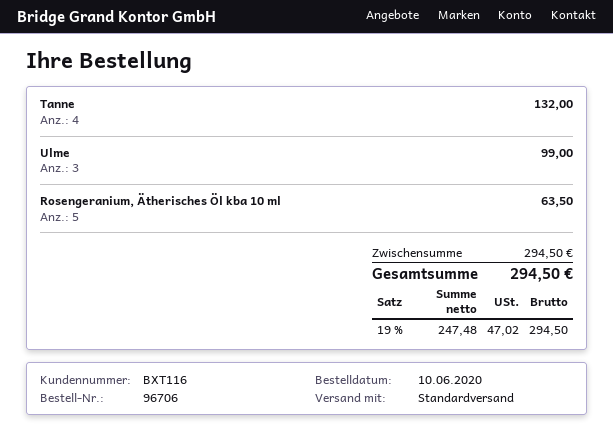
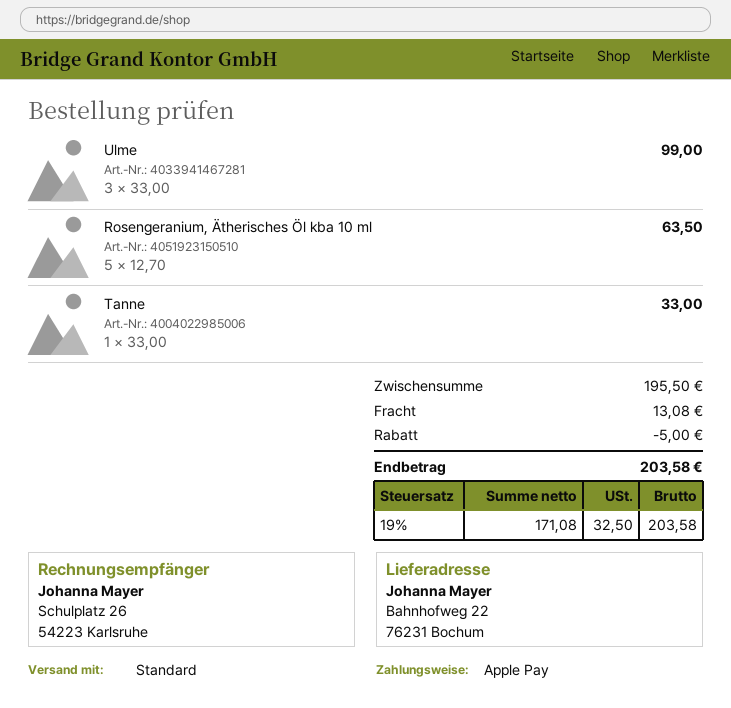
Tanne: 4 for 132.00 -> 1 for 33.00
subtotal: 294.50 -> 195.50
discount: none -> 5.00
shipping: none -> 13.08
net: 247.48 -> 171.08
tax: 19% = 47.02 -> 19% = 32.50
total: 294.50 -> 203.58

